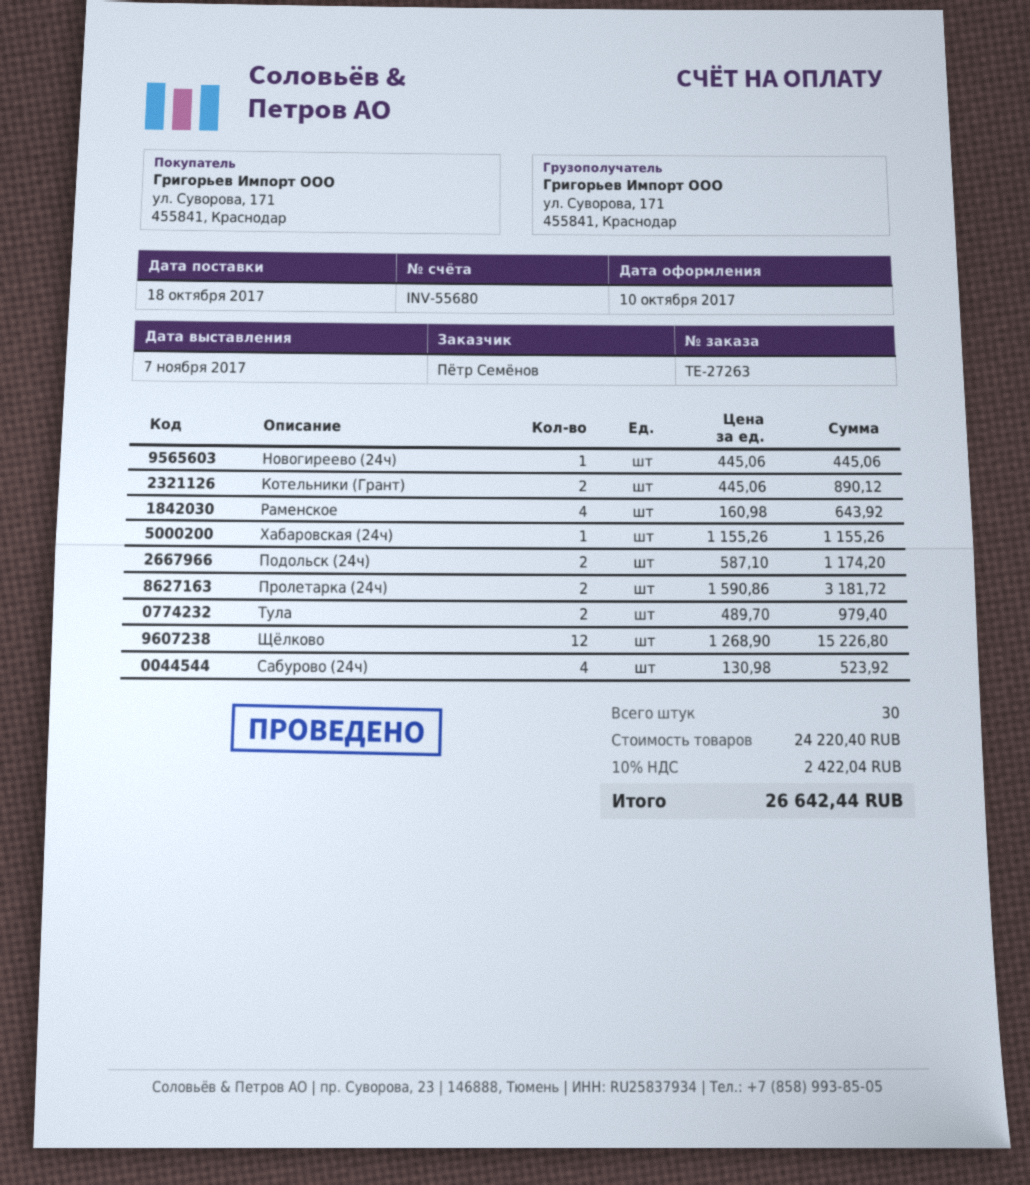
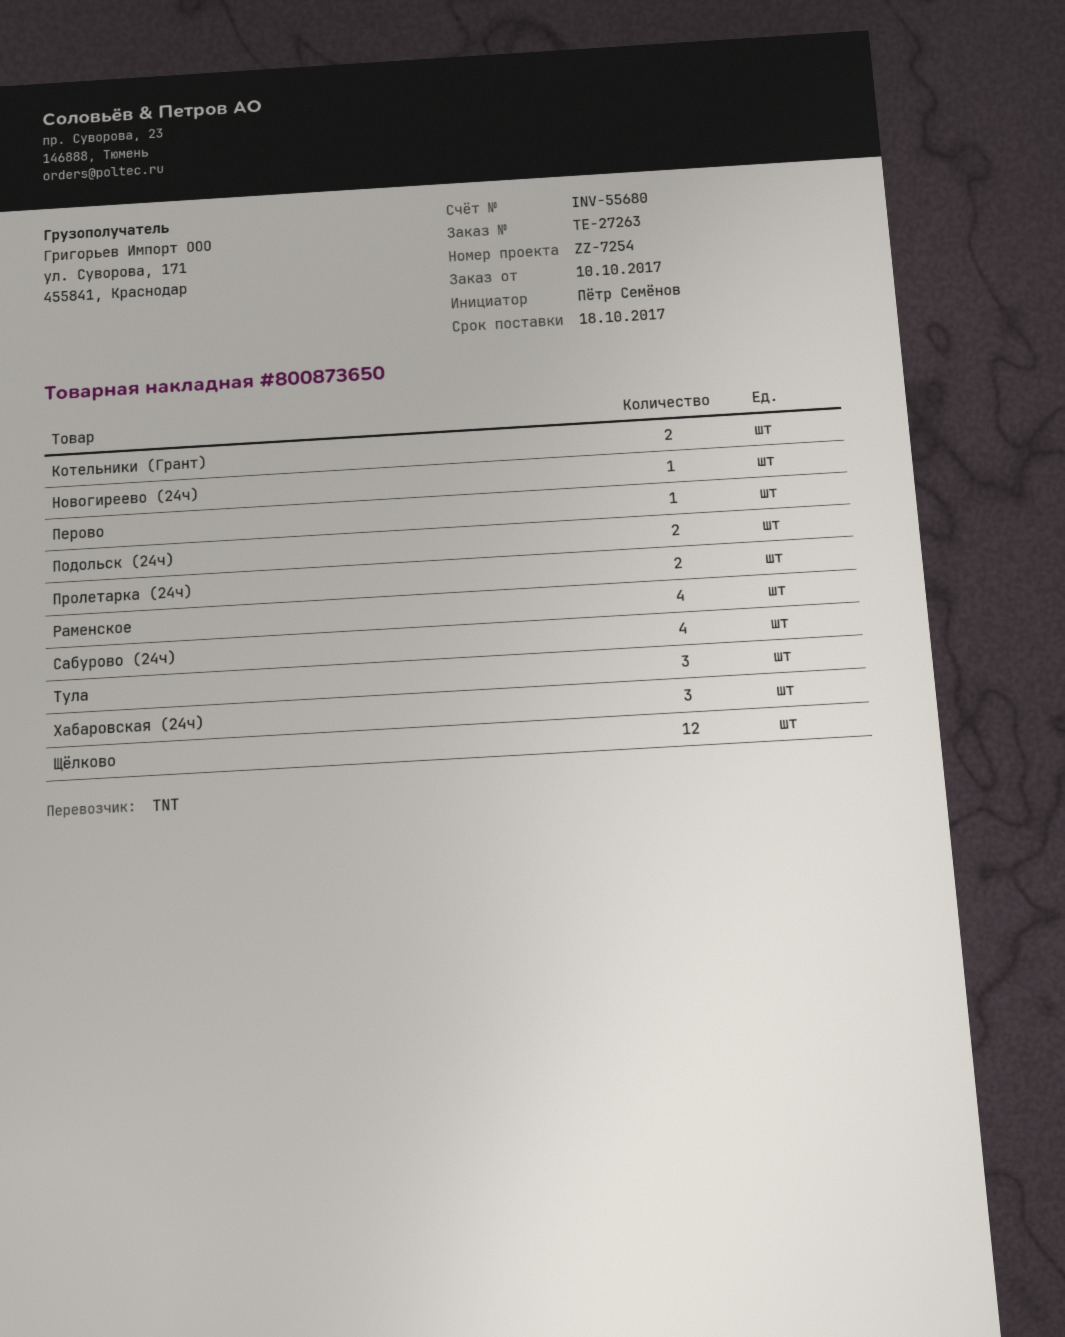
Хабаровская (24ч): 1 -> 3
Тула: 2 -> 3
Перово: none -> 1

